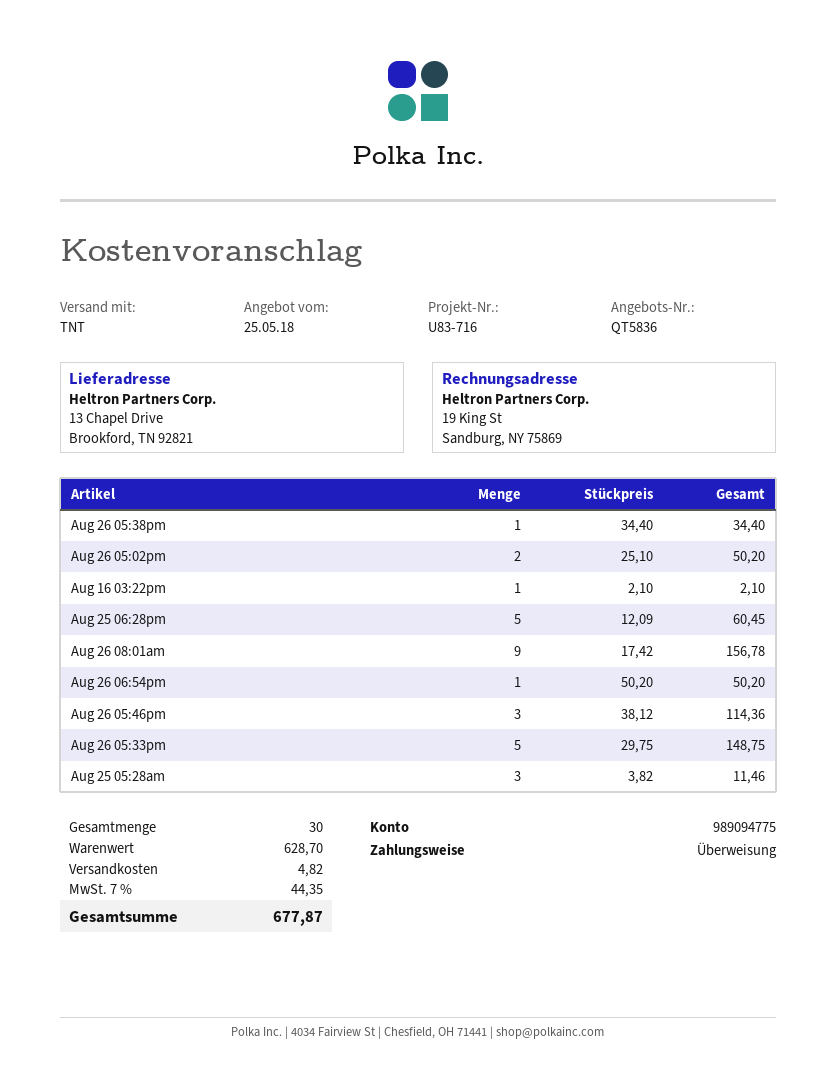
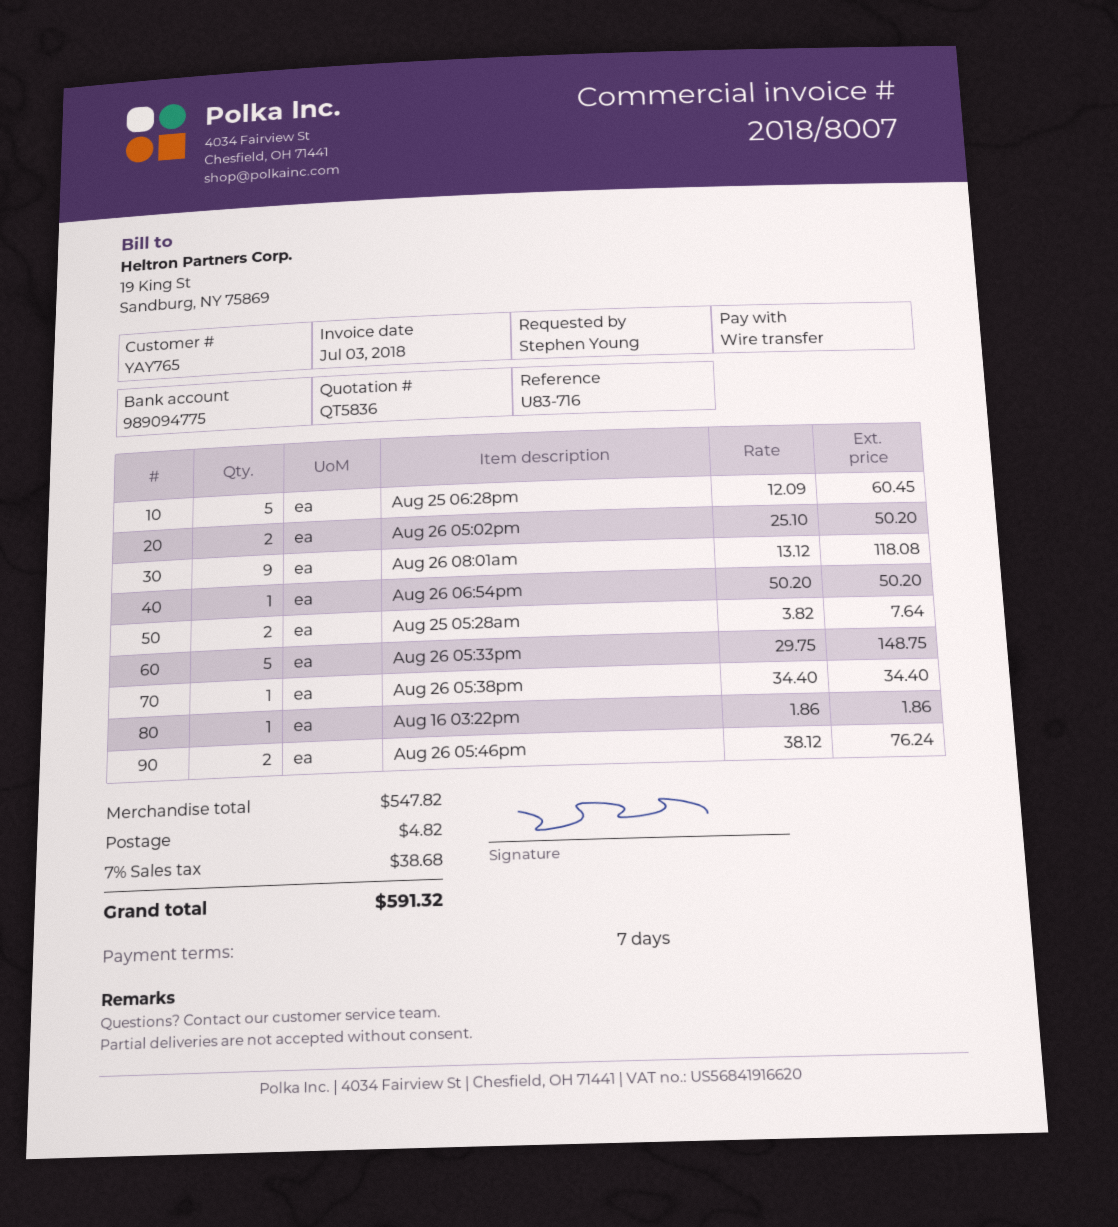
Aug 16 03:22pm: 1 x 2.10 = 2.10 -> 1 x 1.86 = 1.86
Aug 26 08:01am: 9 x 17.42 = 156.78 -> 9 x 13.12 = 118.08
Aug 26 05:46pm: 3 x 38.12 = 114.36 -> 2 x 38.12 = 76.24
Aug 25 05:28am: 3 x 3.82 = 11.46 -> 2 x 3.82 = 7.64
subtotal: 628.70 -> 547.82
tax: 7% = 44.35 -> 7% = 38.68
total: 677.87 -> 591.32

